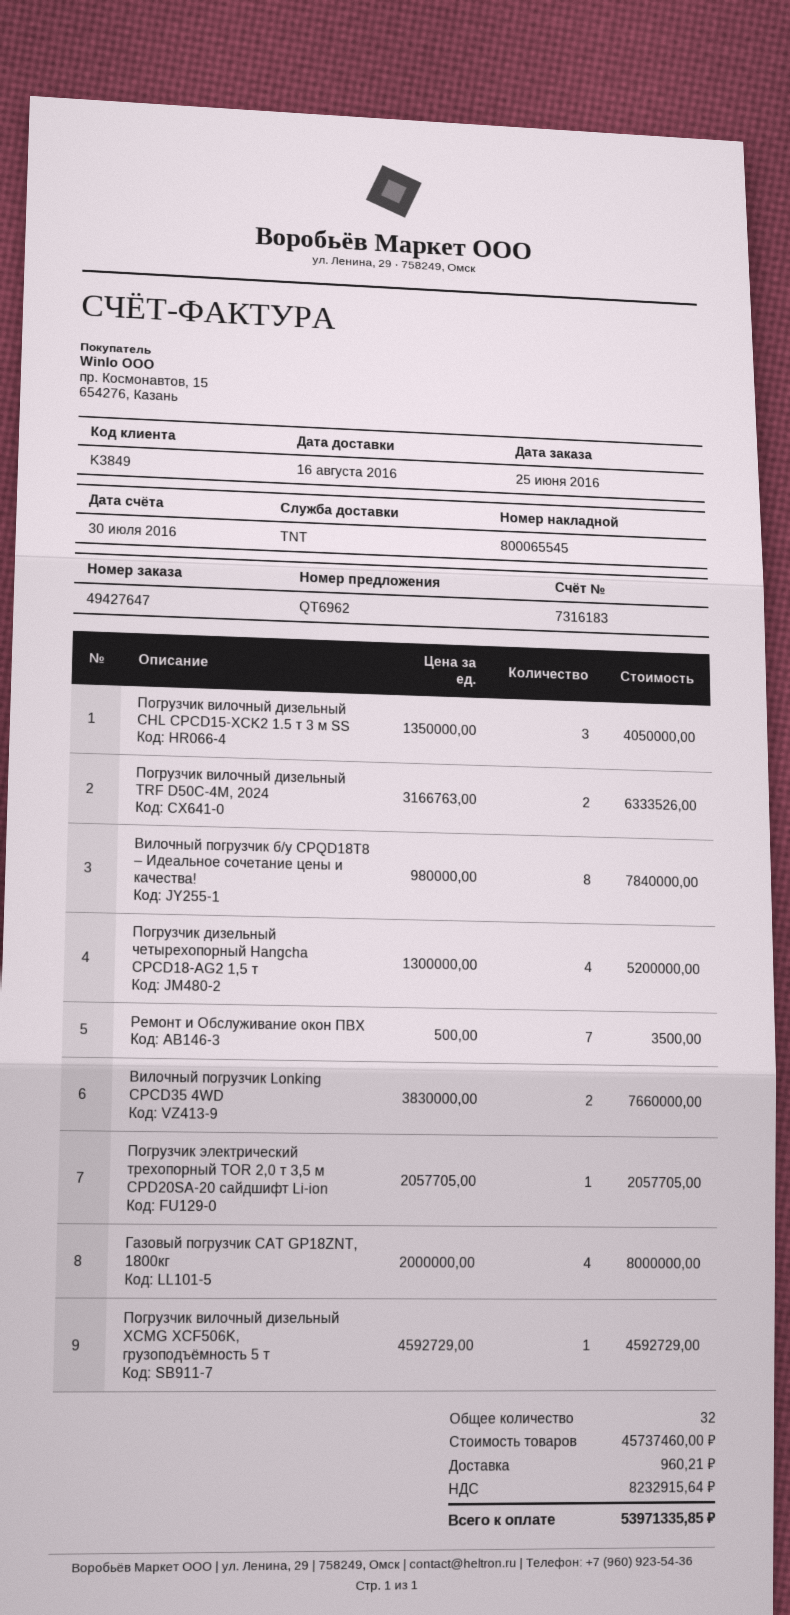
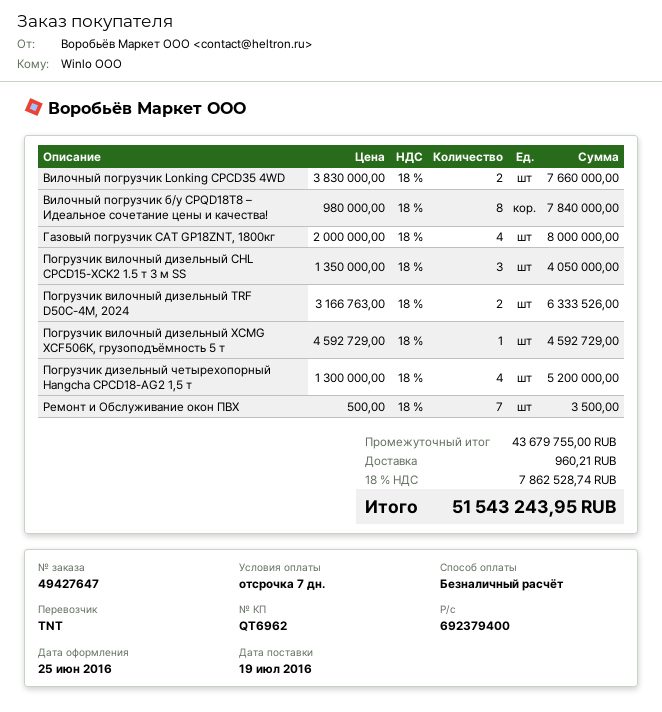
delivery date: 2016-08-16 -> 2016-07-19
Погрузчик электрический трехопорный TOR 2,0 т 3,5 м CPD20SA-20 сайдшифт Li-ion: 1 x 2057705.00 = 2057705.00 -> none
subtotal: 45737460.00 -> 43679755.00
tax: 8232915.64 -> 7862528.74
total: 53971335.85 -> 51543243.95

